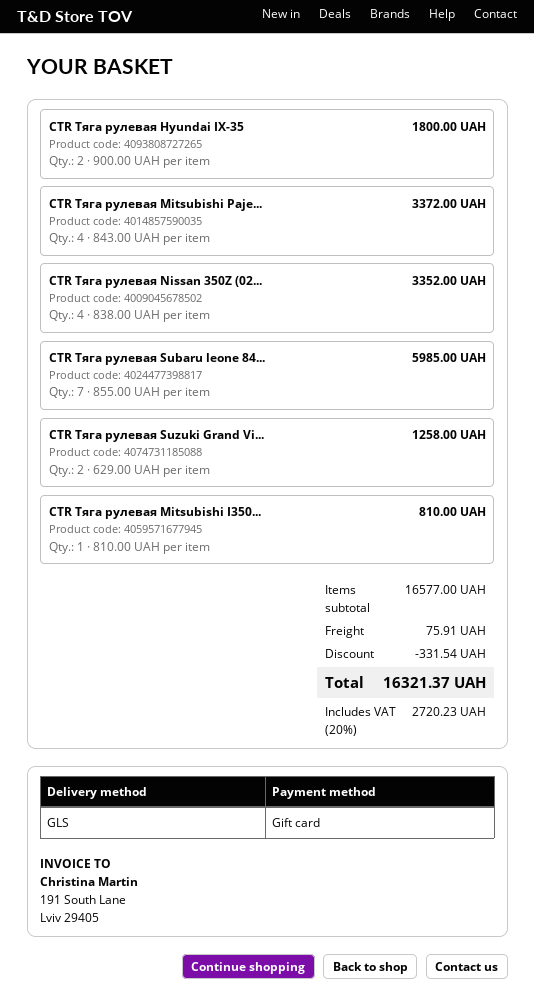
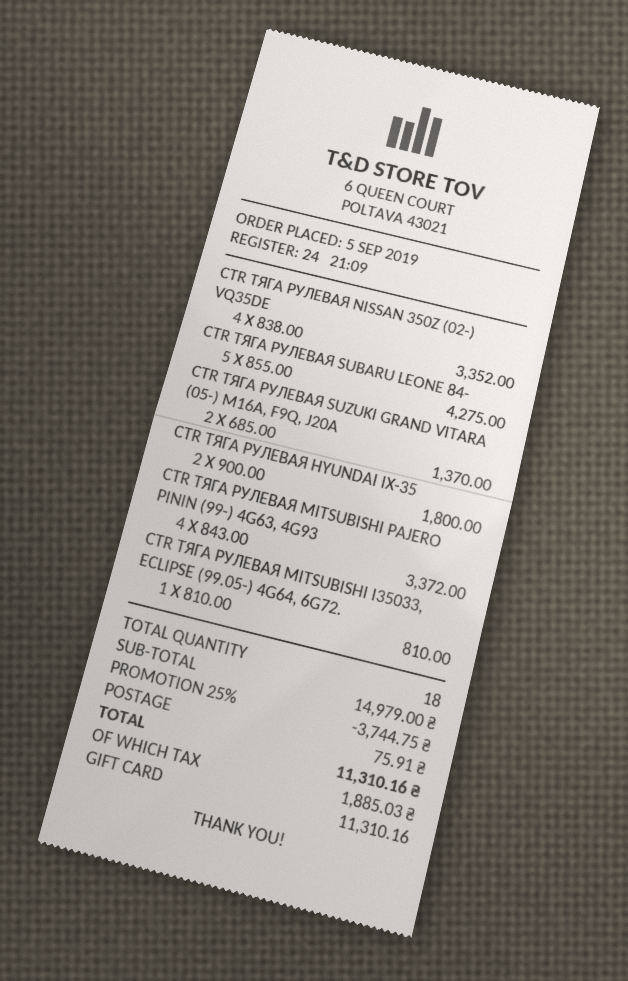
CTR Тяга рулевая Subaru leone 84...: 7 x 855.00 = 5985.00 -> 5 x 855.00 = 4275.00
CTR Тяга рулевая Suzuki Grand Vi...: 2 x 629.00 = 1258.00 -> 2 x 685.00 = 1370.00
subtotal: 16577.00 -> 14979.00
discount: 331.54 -> 3744.75
tax: 2720.23 -> 1885.03
total: 16321.37 -> 11310.16

